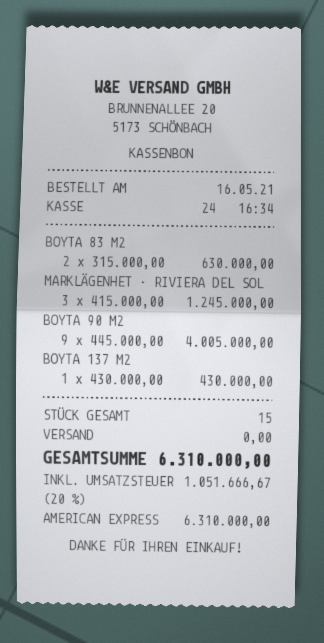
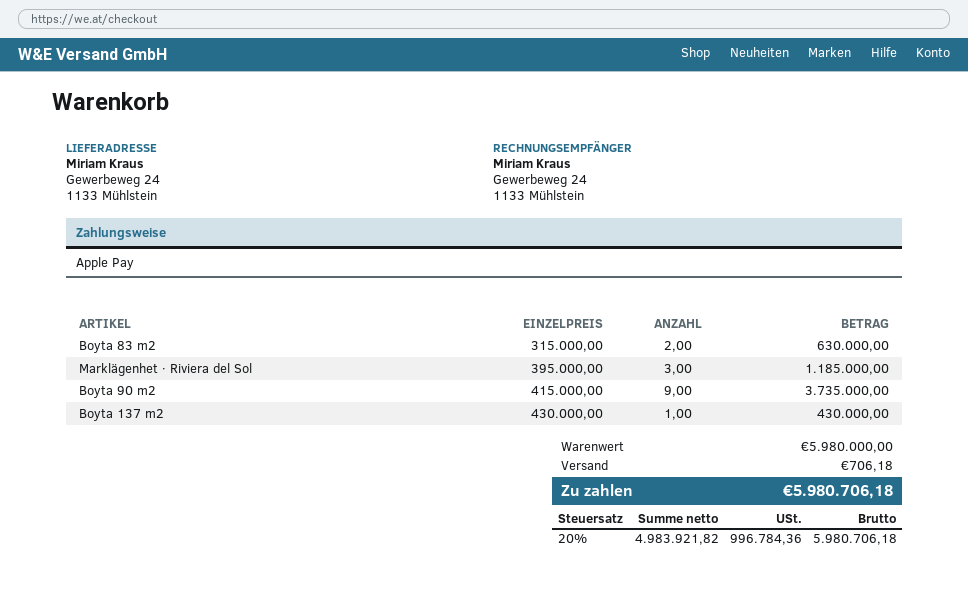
payment method: American Express -> Apple Pay
MARKLÄGENHET · RIVIERA DEL SOL: 3 x 415000.00 = 1245000.00 -> 3 x 395000.00 = 1185000.00
BOYTA 90 M2: 9 x 445000.00 = 4005000.00 -> 9 x 415000.00 = 3735000.00
shipping: 0.00 -> 706.18
tax: 20% = 1051666.67 -> 20% = 996784.36
total: 6310000.00 -> 5980706.18

